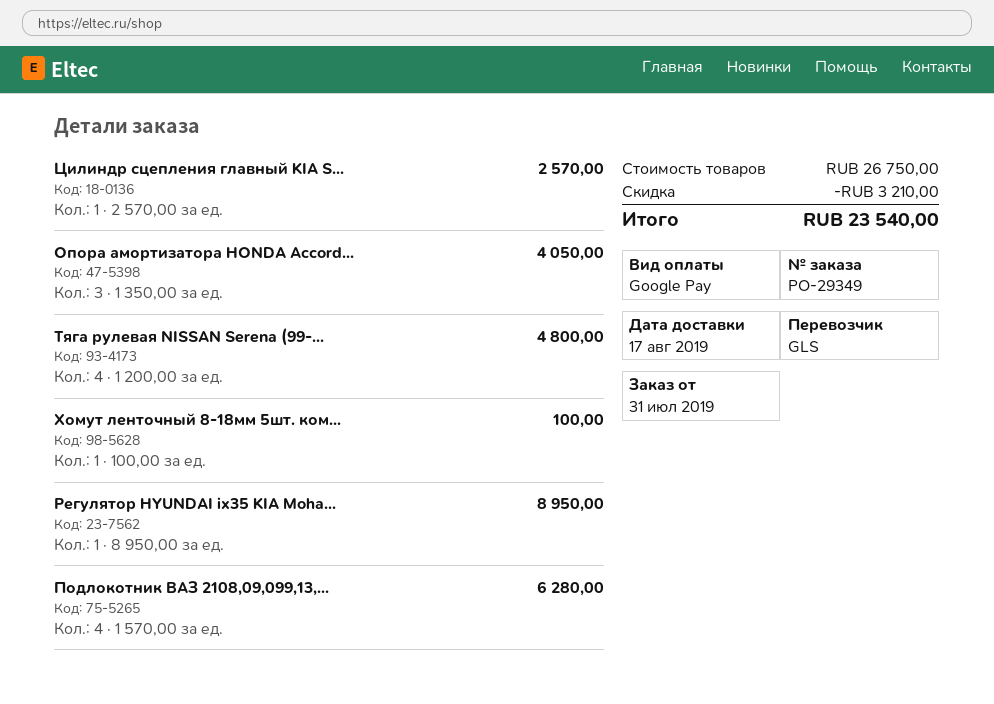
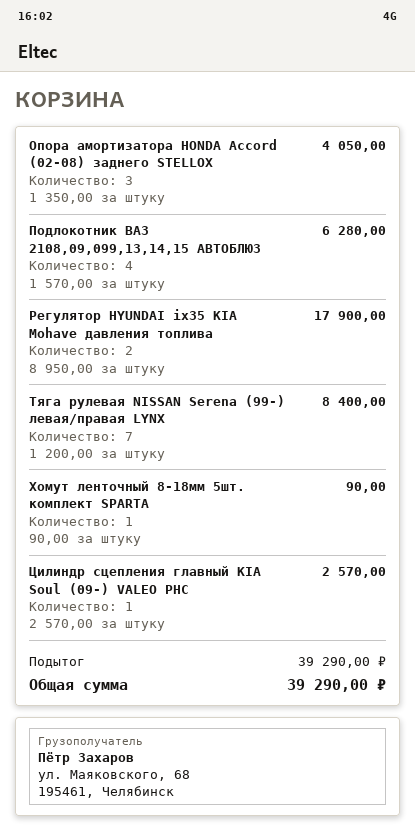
Тяга рулевая NISSAN Serena (99-...: 4 x 1200.00 = 4800.00 -> 7 x 1200.00 = 8400.00
Хомут ленточный 8-18мм 5шт. ком...: 1 x 100.00 = 100.00 -> 1 x 90.00 = 90.00
Регулятор HYUNDAI ix35 KIA Moha...: 1 x 8950.00 = 8950.00 -> 2 x 8950.00 = 17900.00
subtotal: 26750.00 -> 39290.00
discount: 3210.00 -> none
total: 23540.00 -> 39290.00

